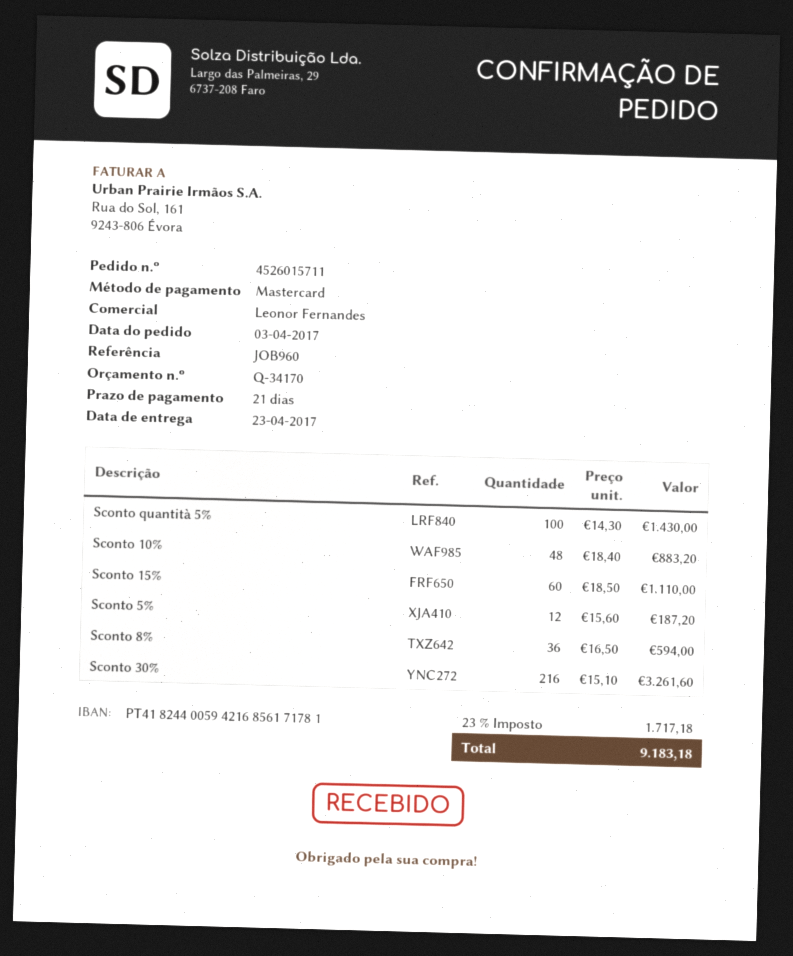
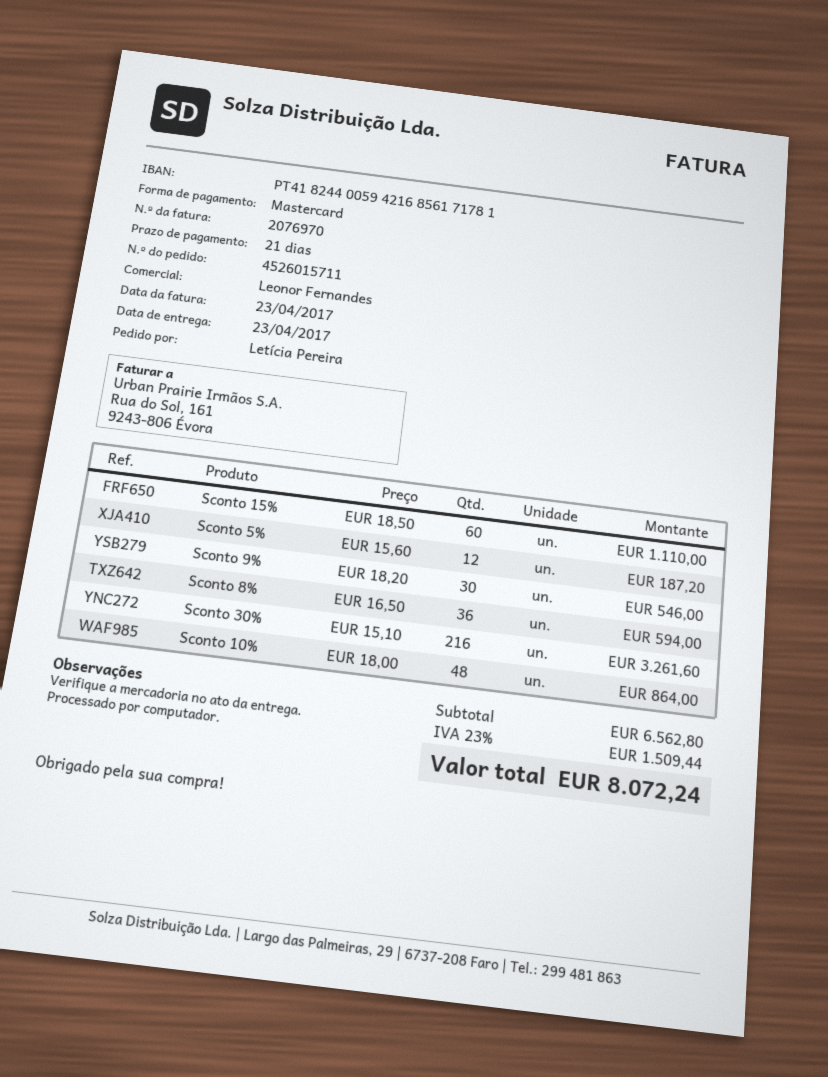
Sconto quantità 5%: 100 x 14.30 = 1430.00 -> none
Sconto 10%: 48 x 18.40 = 883.20 -> 48 x 18.00 = 864.00
Sconto 9%: none -> 30 x 18.20 = 546.00
tax: 23% = 1717.18 -> 23% = 1509.44
total: 9183.18 -> 8072.24

